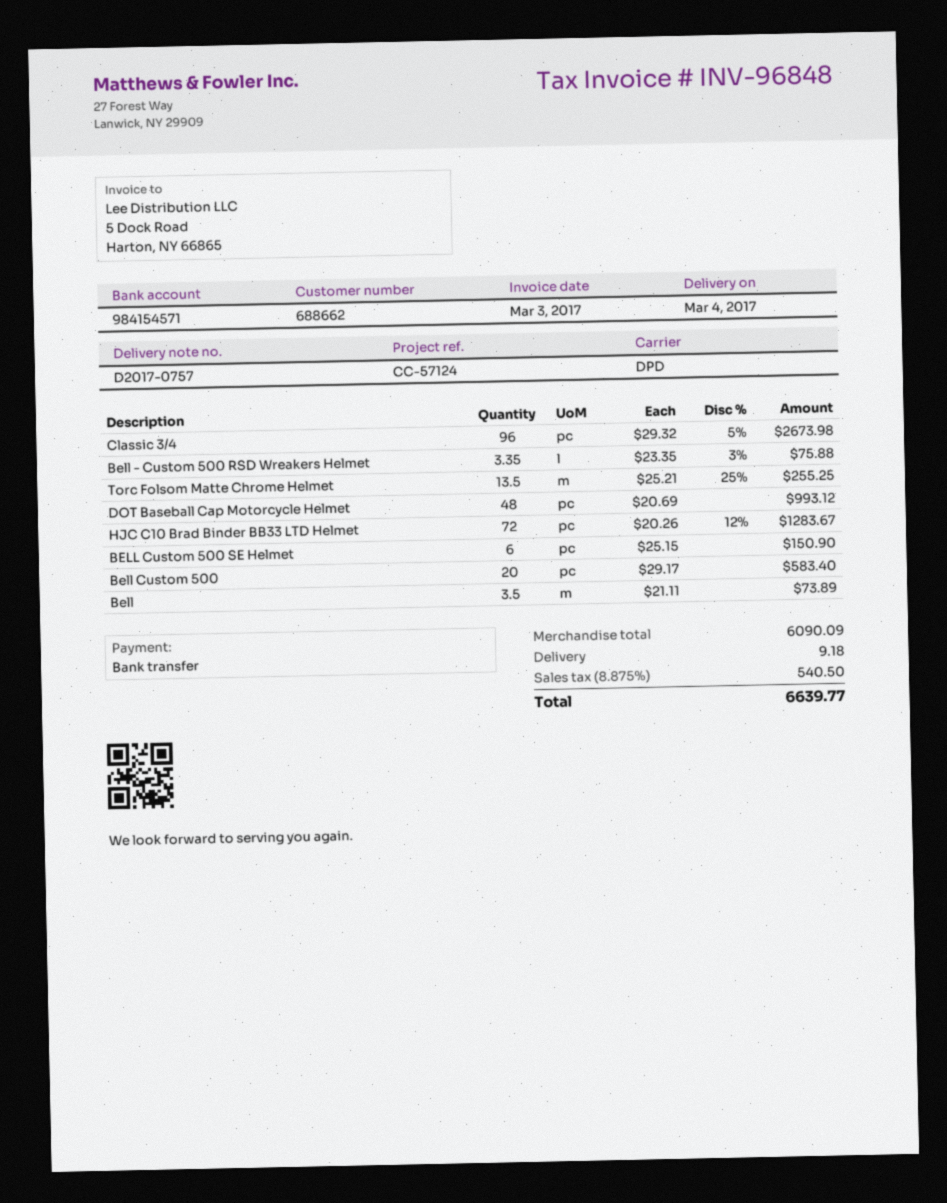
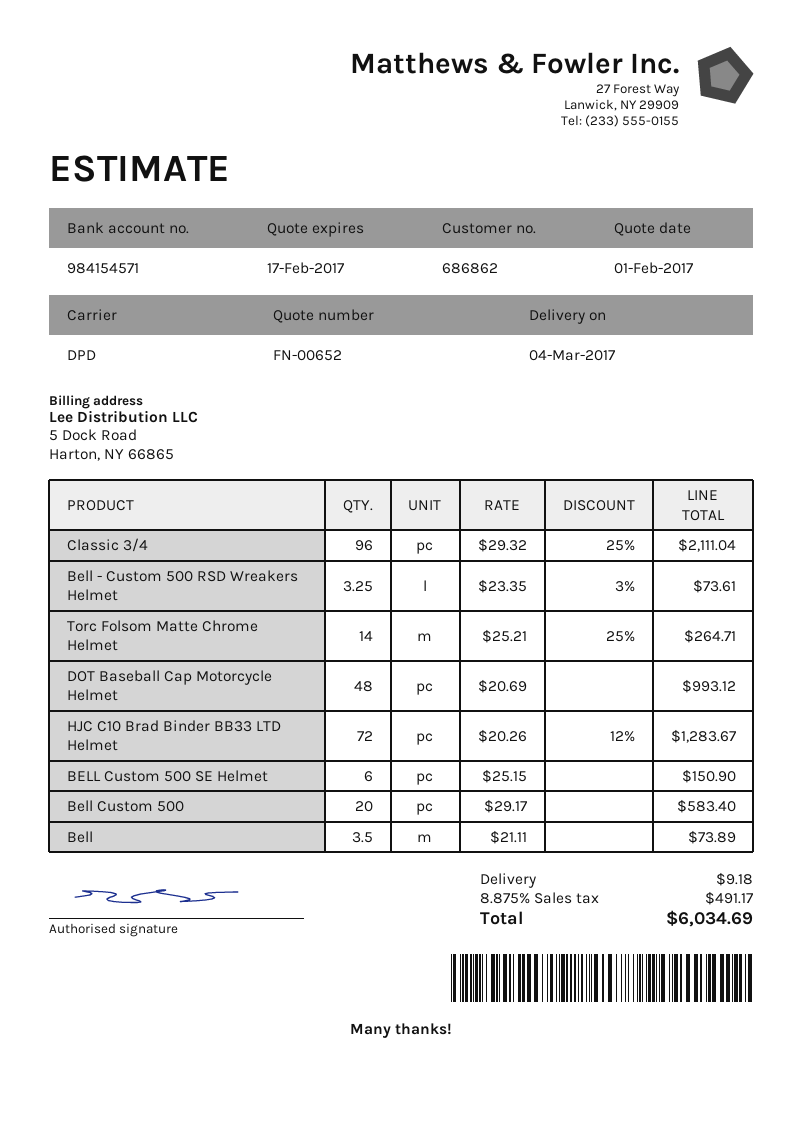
customer number: 688662 -> 686862
Classic 3/4: 96 x 29.32 - 5% = 2673.98 -> 96 x 29.32 - 25% = 2111.04
Bell - Custom 500 RSD Wreakers Helmet: 3.35 x 23.35 - 3% = 75.88 -> 3.25 x 23.35 - 3% = 73.61
Torc Folsom Matte Chrome Helmet: 13.5 x 25.21 - 25% = 255.25 -> 14 x 25.21 - 25% = 264.71
tax: 8.875% = 540.50 -> 8.875% = 491.17
total: 6639.77 -> 6034.69

